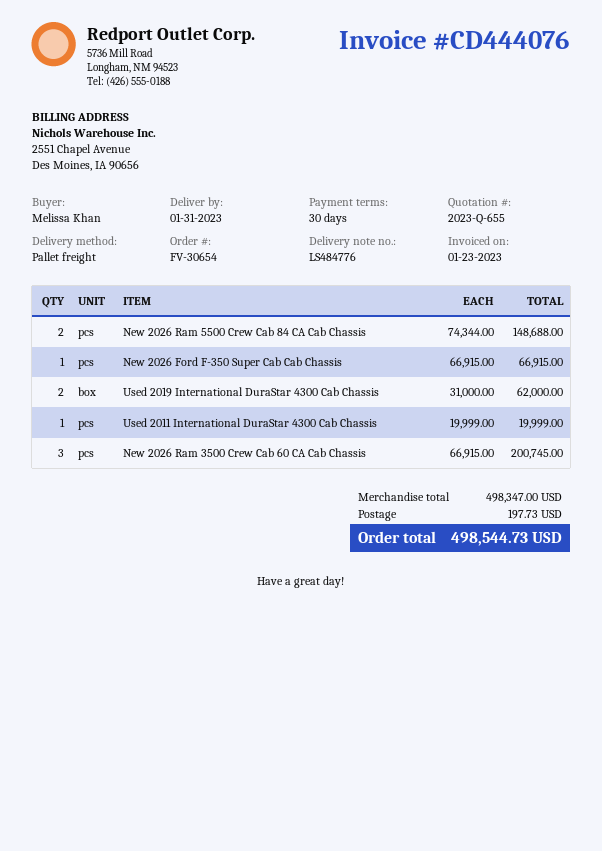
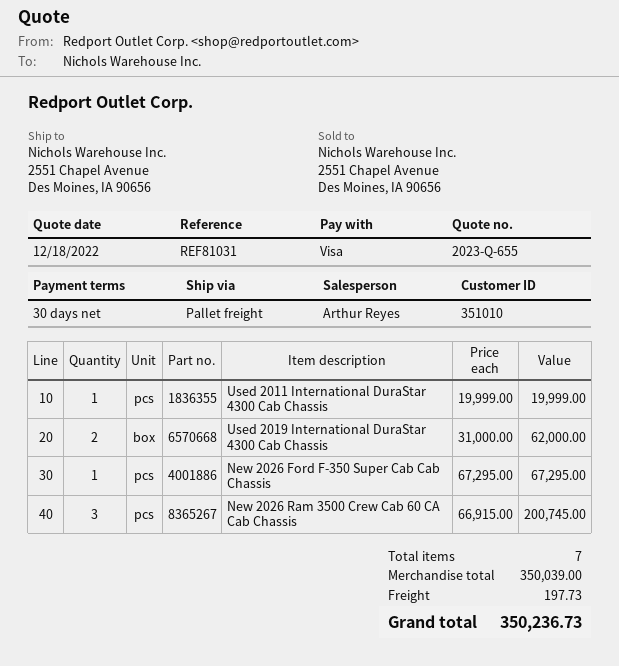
New 2026 Ram 5500 Crew Cab 84 CA Cab Chassis: 2 x 74344.00 = 148688.00 -> none
New 2026 Ford F-350 Super Cab Cab Chassis: 1 x 66915.00 = 66915.00 -> 1 x 67295.00 = 67295.00
subtotal: 498347.00 -> 350039.00
total: 498544.73 -> 350236.73

